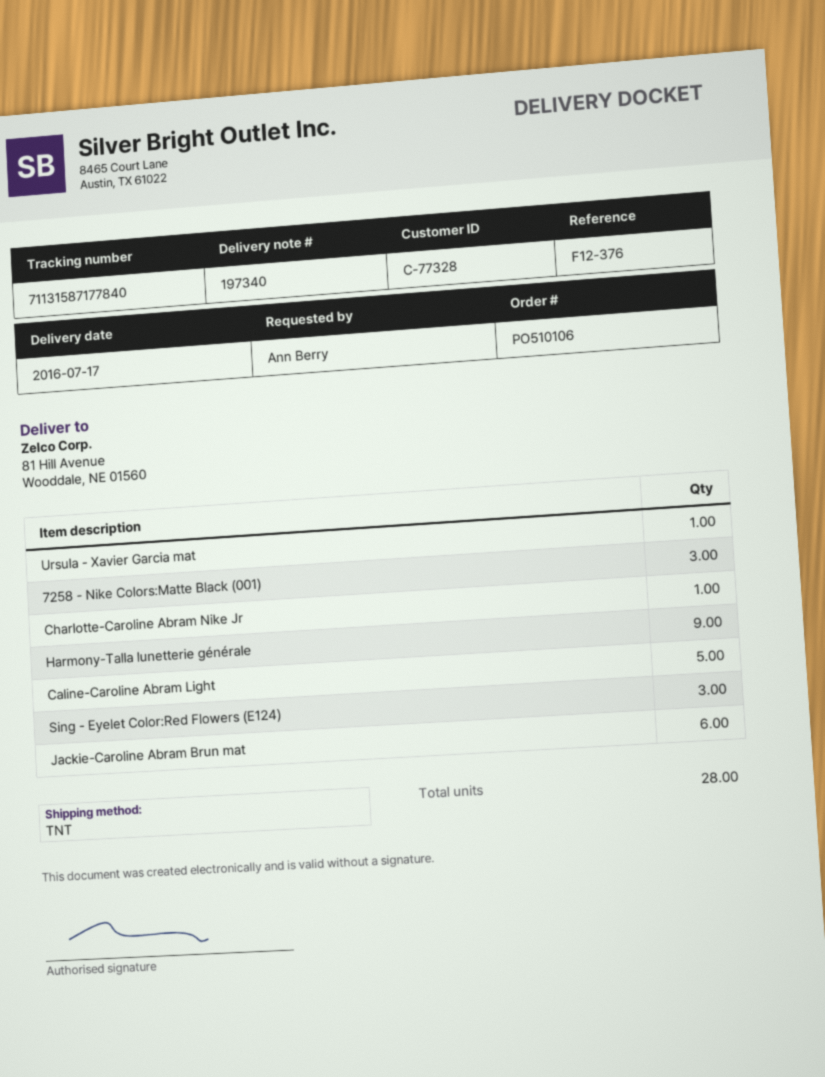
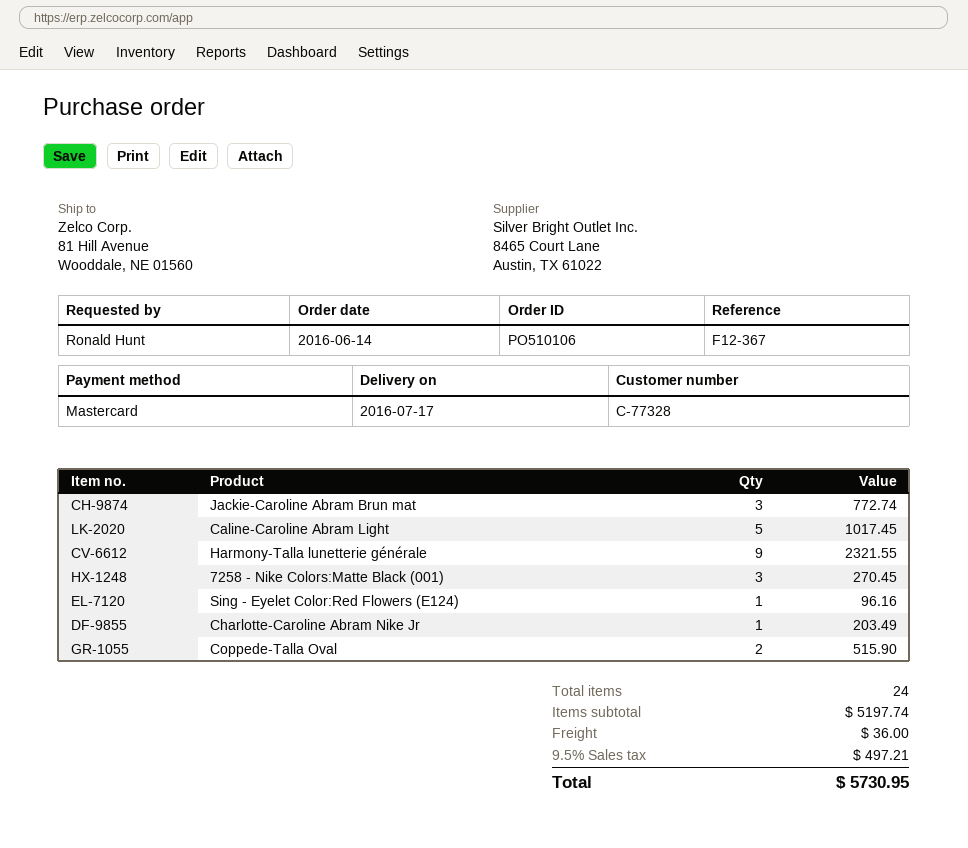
reference: F12-376 -> F12-367
ordered by: Ann Berry -> Ronald Hunt
Ursula - Xavier Garcia mat: 1 -> none
Sing - Eyelet Color:Red Flowers (E124): 3 -> 1
Jackie-Caroline Abram Brun mat: 6 -> 3
Coppede-Talla Oval: none -> 2
total quantity: 28 -> 24

